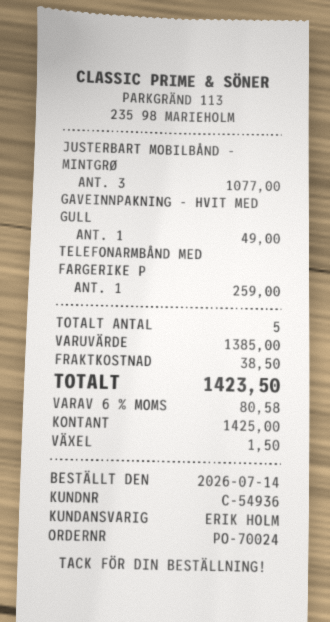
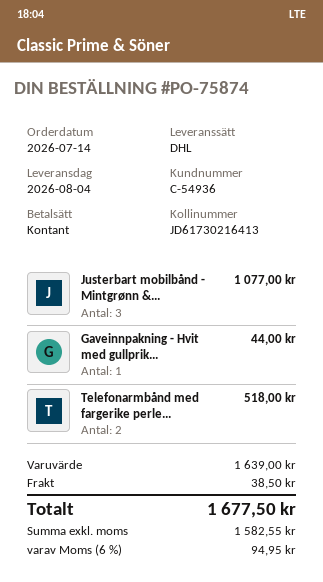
order number: PO-70024 -> PO-75874
GAVEINNPAKNING - HVIT MED GULL: 1 for 49.00 -> 1 for 44.00
TELEFONARMBÅND MED FARGERIKE P: 1 for 259.00 -> 2 for 518.00
subtotal: 1385.00 -> 1639.00
tax: 6% = 80.58 -> 6% = 94.95
total: 1423.50 -> 1677.50

